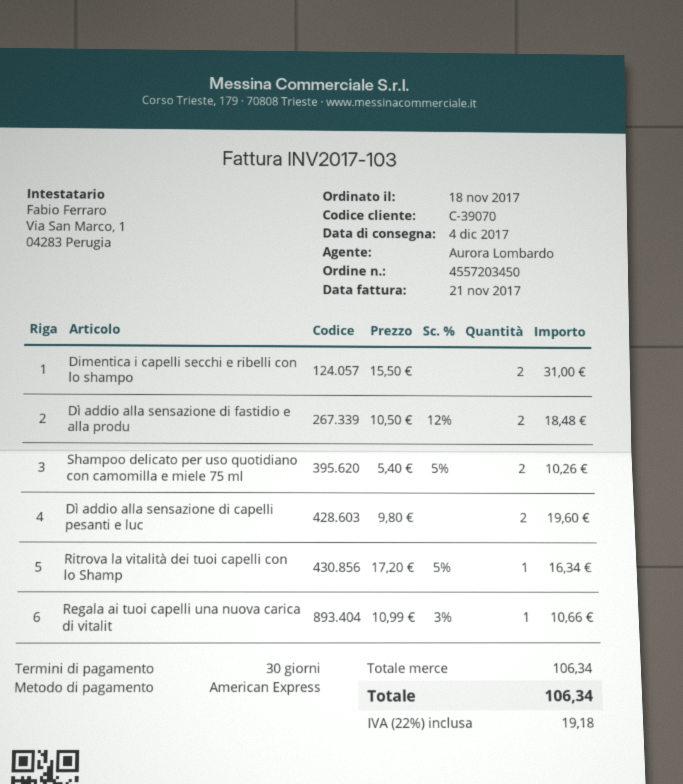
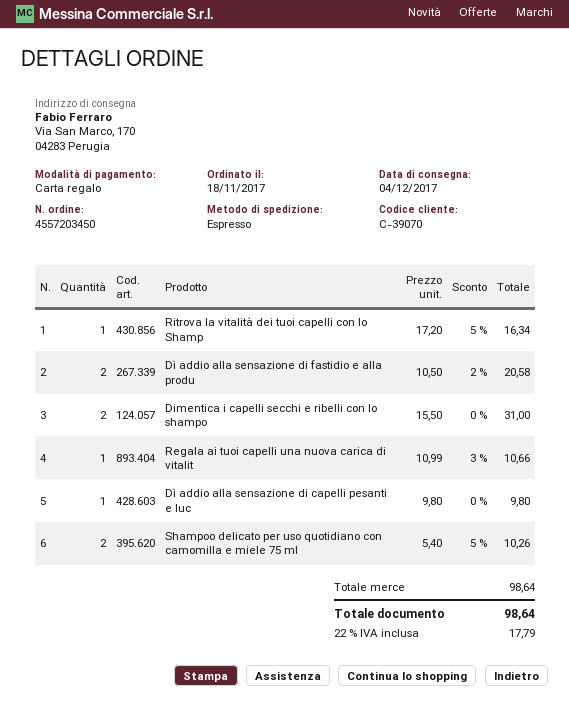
payment method: American Express -> gift card
Dì addio alla sensazione di fastidio e alla produ: 2 x 10.50 - 12% = 18.48 -> 2 x 10.50 - 2% = 20.58
Dì addio alla sensazione di capelli pesanti e luc: 2 x 9.80 = 19.60 -> 1 x 9.80 = 9.80
subtotal: 106.34 -> 98.64
tax: 22% = 19.18 -> 22% = 17.79
total: 106.34 -> 98.64

